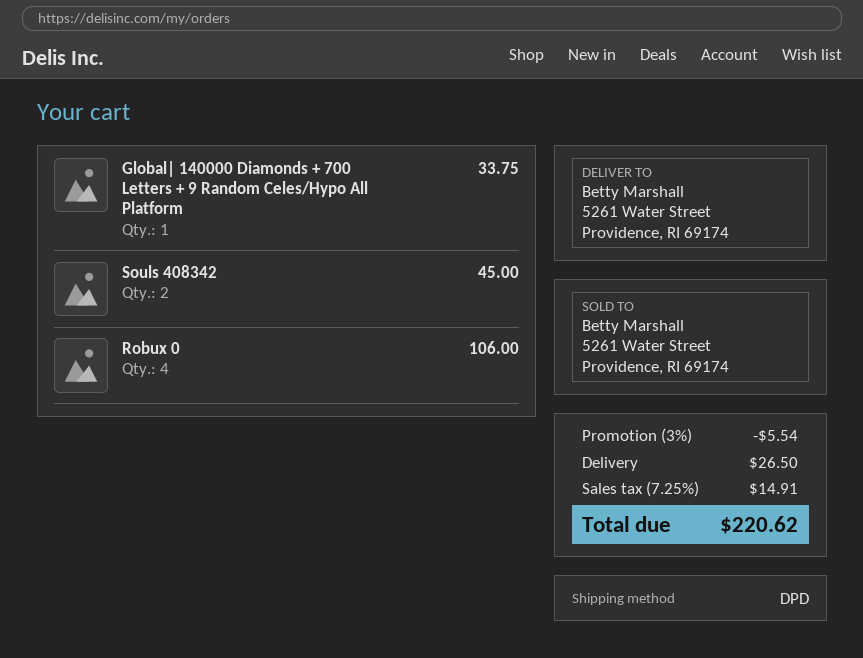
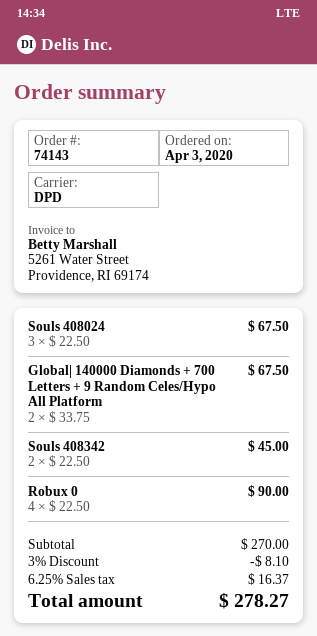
Global| 140000 Diamonds + 700 Letters + 9 Random Celes/Hypo All Platform: 1 for 33.75 -> 2 for 67.50
Robux 0: 4 for 106.00 -> 4 for 90.00
Souls 408024: none -> 3 for 67.50
discount: 3% = 5.54 -> 3% = 8.10
shipping: 26.50 -> none
tax: 7.25% = 14.91 -> 6.25% = 16.37
total: 220.62 -> 278.27

